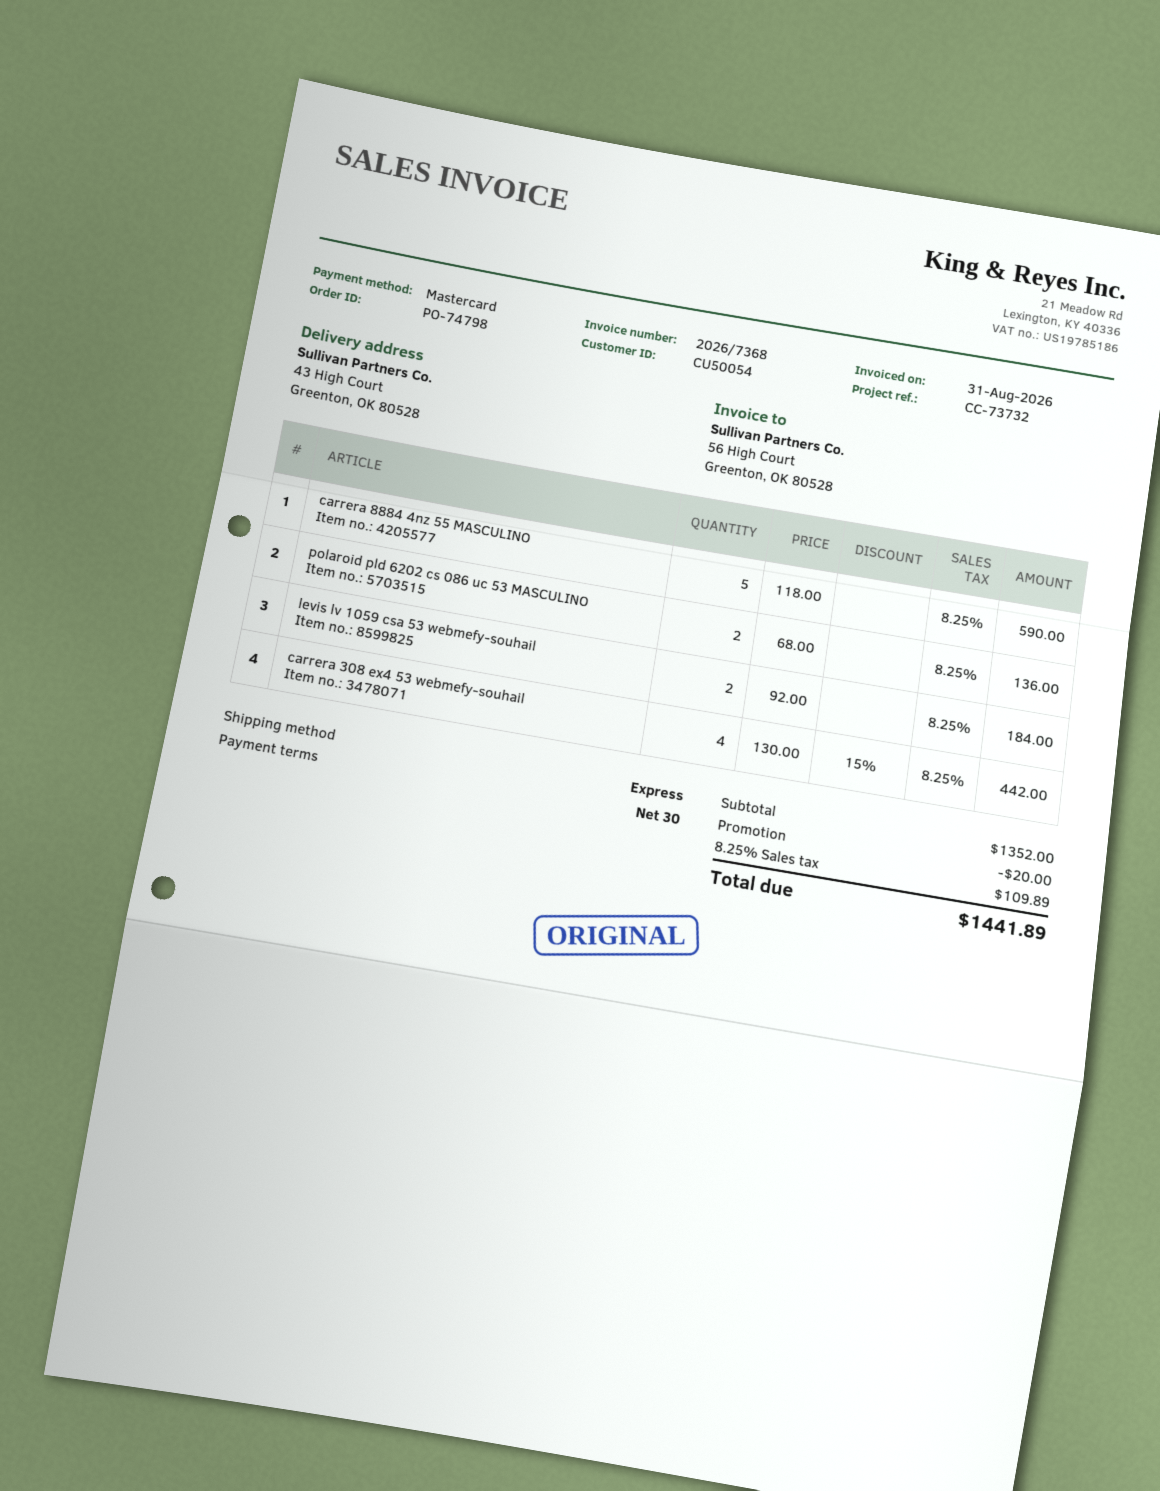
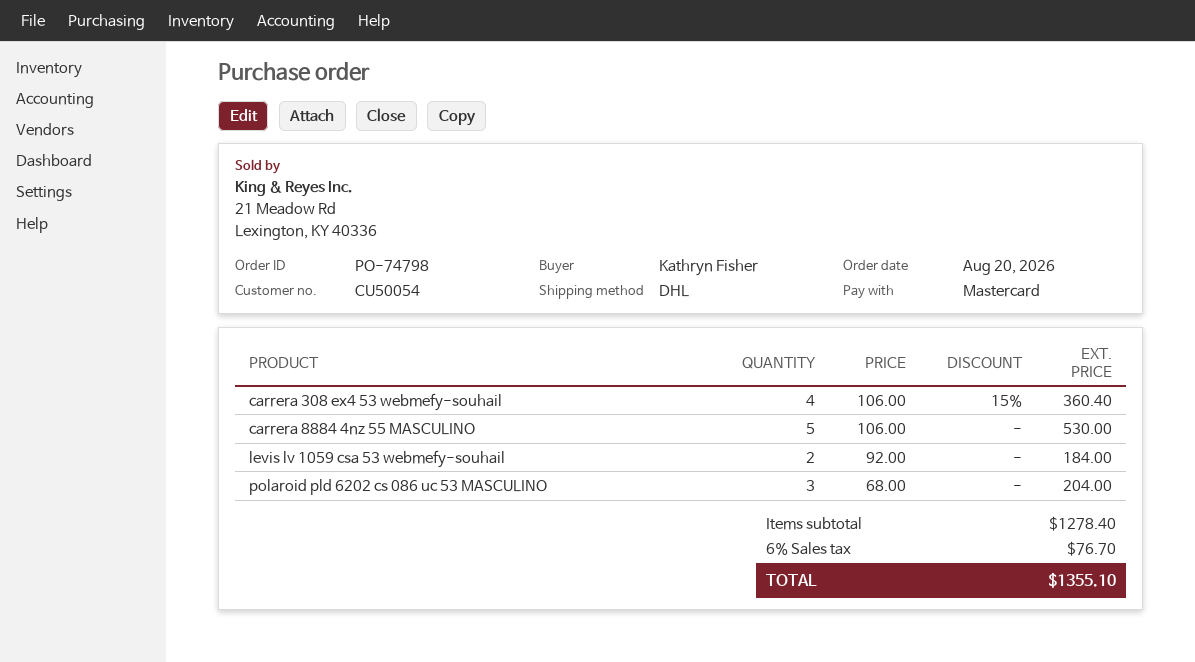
shipping method: express -> DHL
carrera 8884 4nz 55 MASCULINO: 5 x 118.00 = 590.00 -> 5 x 106.00 = 530.00
polaroid pld 6202 cs 086 uc 53 MASCULINO: 2 x 68.00 = 136.00 -> 3 x 68.00 = 204.00
carrera 308 ex4 53 webmefy-souhail: 4 x 130.00 - 15% = 442.00 -> 4 x 106.00 - 15% = 360.40
subtotal: 1352.00 -> 1278.40
discount: 20.00 -> none
tax: 8.25% = 109.89 -> 6% = 76.70
total: 1441.89 -> 1355.10

